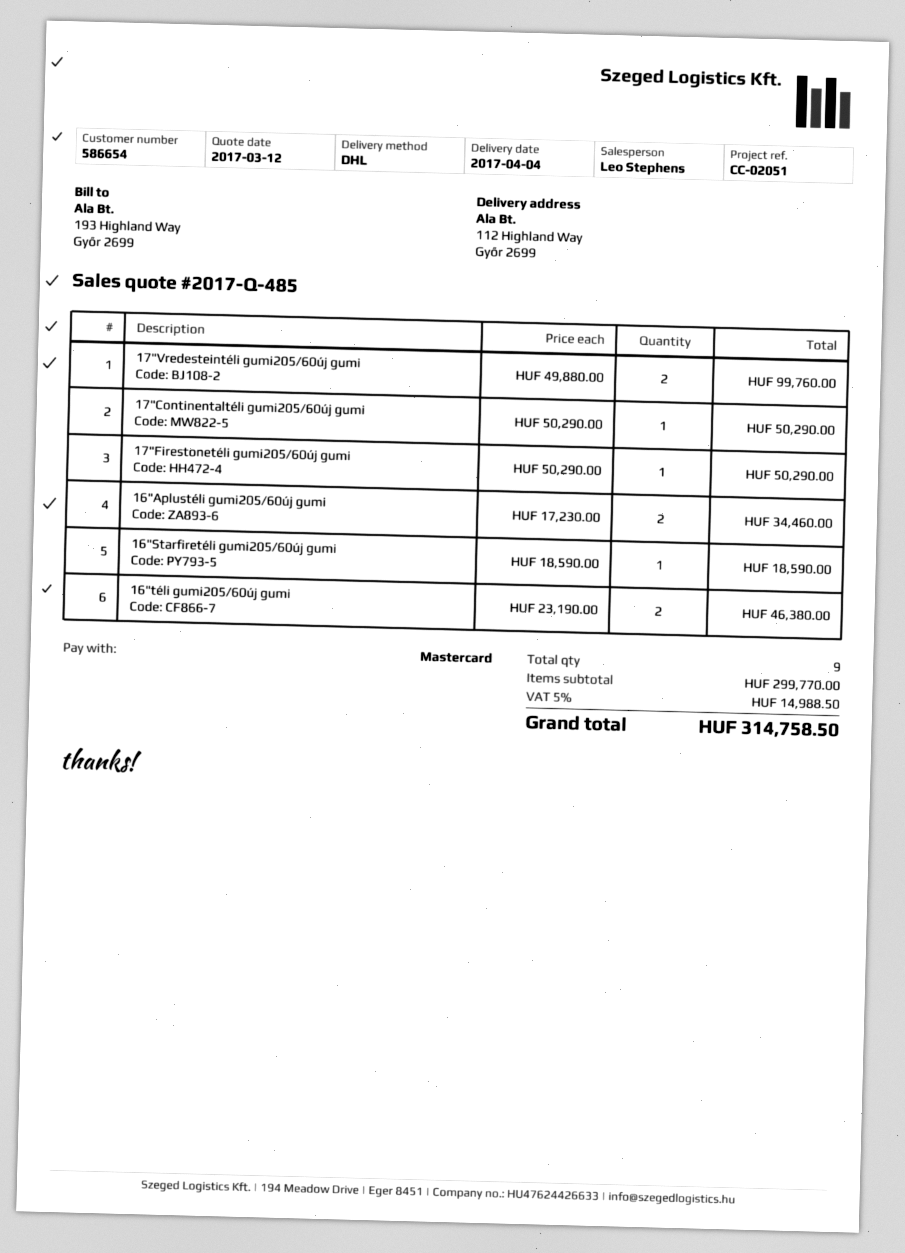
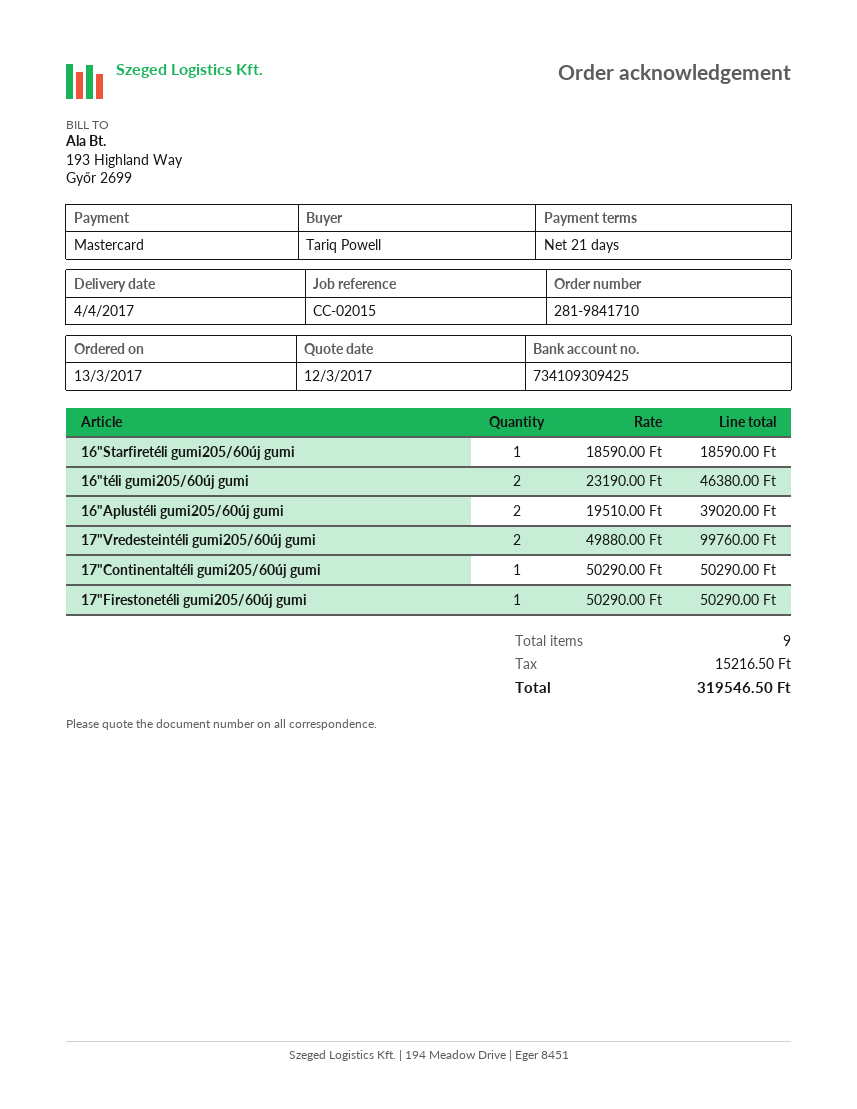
reference: CC-02051 -> CC-02015
16"Aplustéli gumi205/60új gumi: 2 x 17230.00 = 34460.00 -> 2 x 19510.00 = 39020.00
tax: 14988.50 -> 15216.50
total: 314758.50 -> 319546.50

